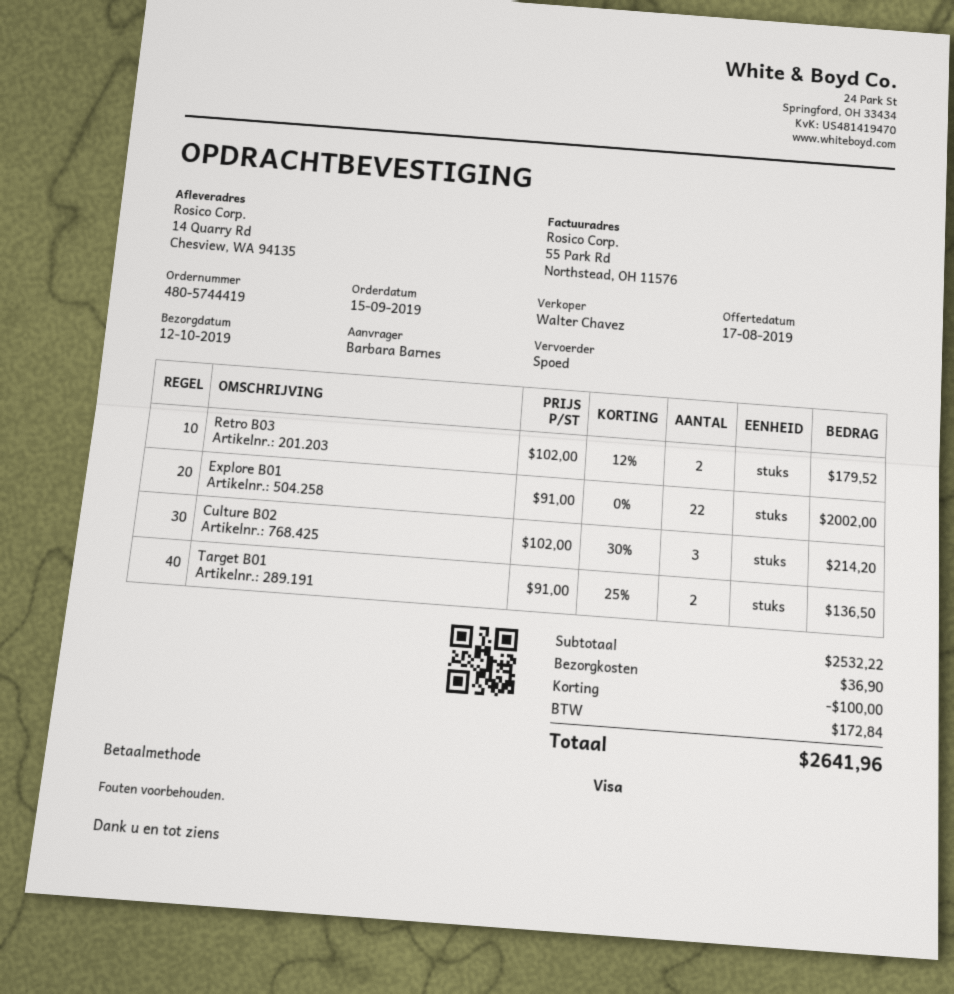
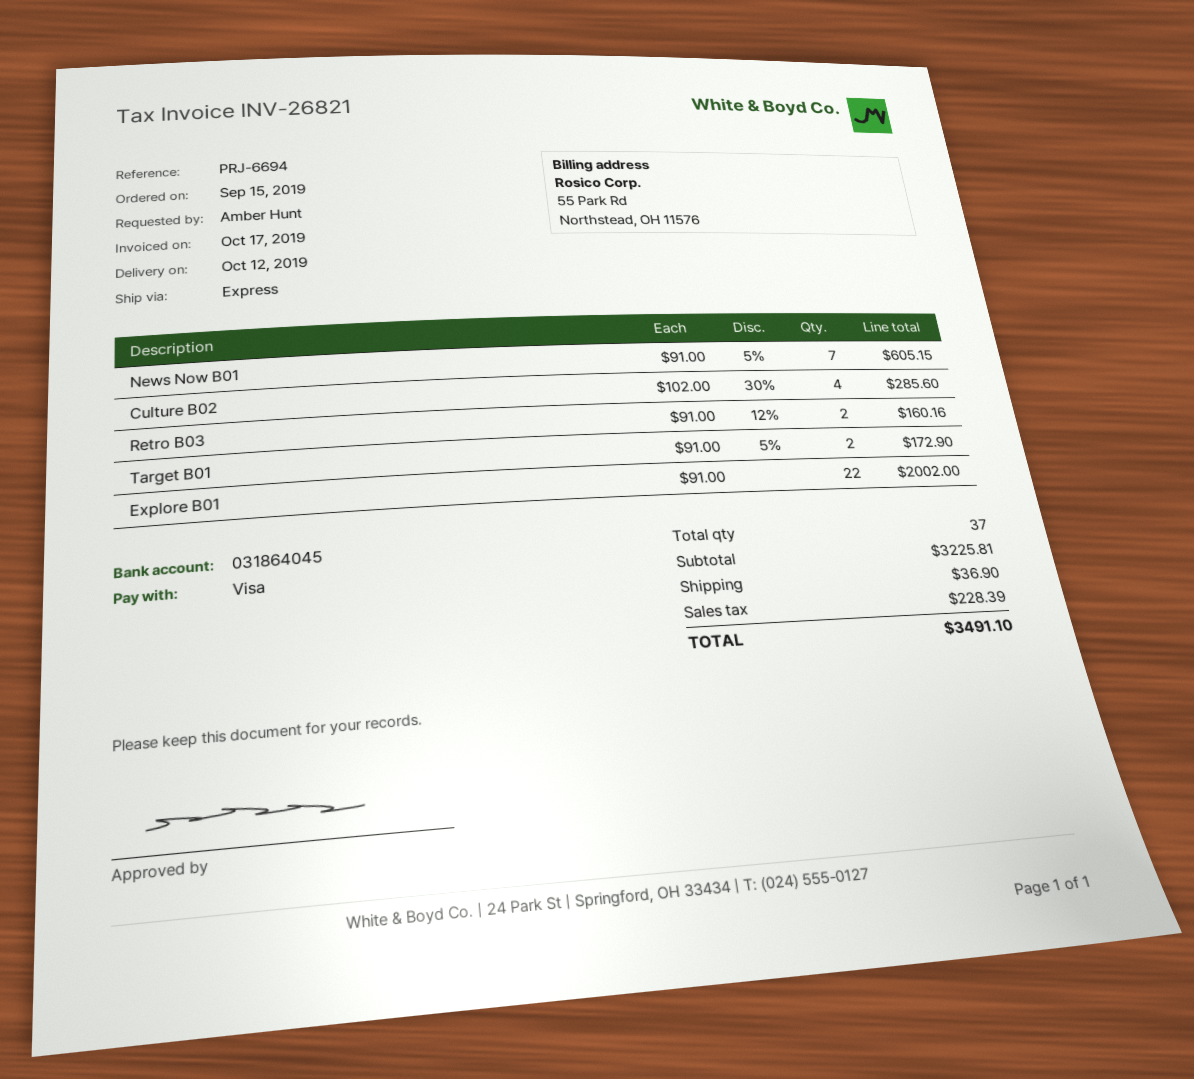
ordered by: Barbara Barnes -> Amber Hunt
Retro B03: 2 x 102.00 - 12% = 179.52 -> 2 x 91.00 - 12% = 160.16
Culture B02: 3 x 102.00 - 30% = 214.20 -> 4 x 102.00 - 30% = 285.60
Target B01: 2 x 91.00 - 25% = 136.50 -> 2 x 91.00 - 5% = 172.90
News Now B01: none -> 7 x 91.00 - 5% = 605.15
subtotal: 2532.22 -> 3225.81
discount: 100.00 -> none
tax: 172.84 -> 228.39
total: 2641.96 -> 3491.10

